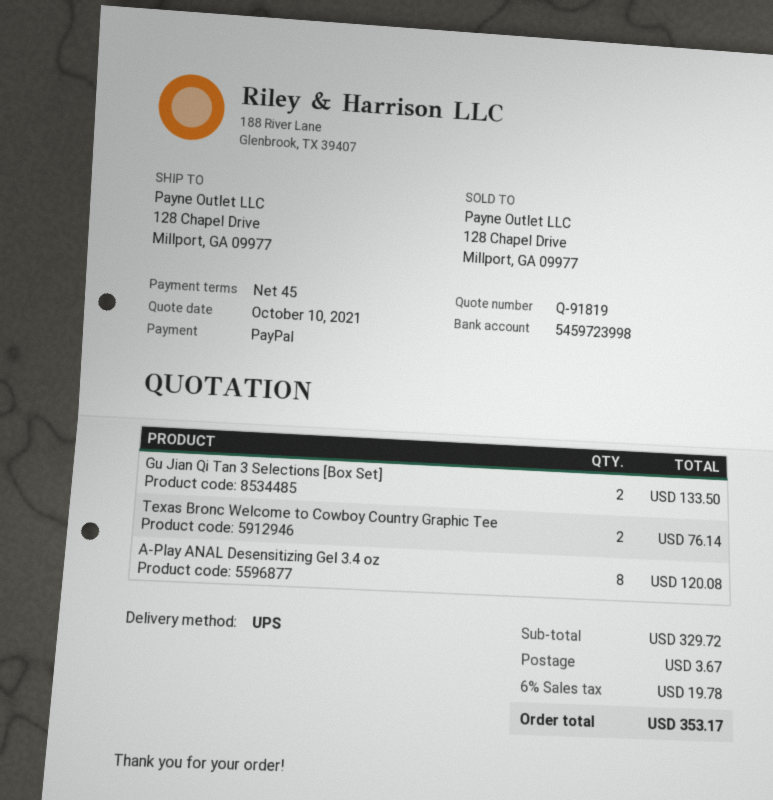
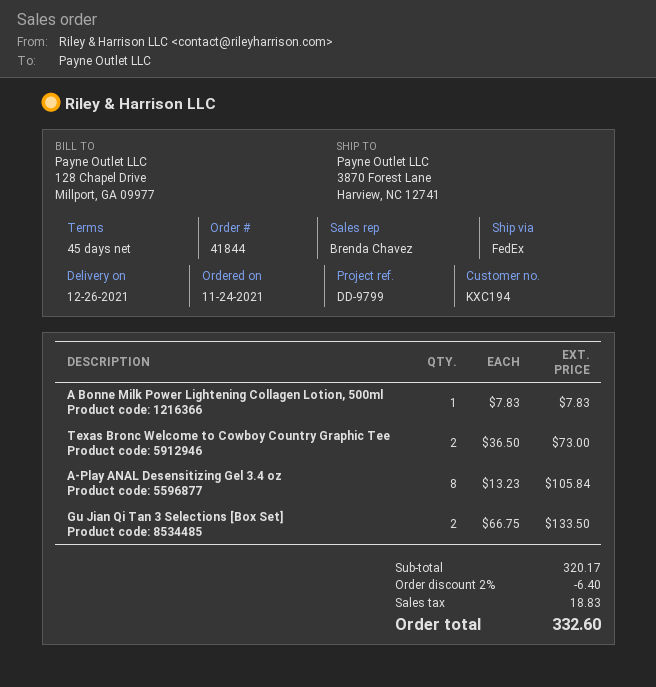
shipping method: UPS -> FedEx
ship to: 128 Chapel Drive, Millport, GA 09977 -> 3870 Forest Lane, Harview, NC 12741
Texas Bronc Welcome to Cowboy Country Graphic Tee: 2 for 76.14 -> 2 for 73.00
A-Play ANAL Desensitizing Gel 3.4 oz: 8 for 120.08 -> 8 for 105.84
A Bonne Milk Power Lightening Collagen Lotion, 500ml: none -> 1 for 7.83
subtotal: 329.72 -> 320.17
discount: none -> 2% = 6.40
shipping: 3.67 -> none
tax: 19.78 -> 18.83
total: 353.17 -> 332.60

